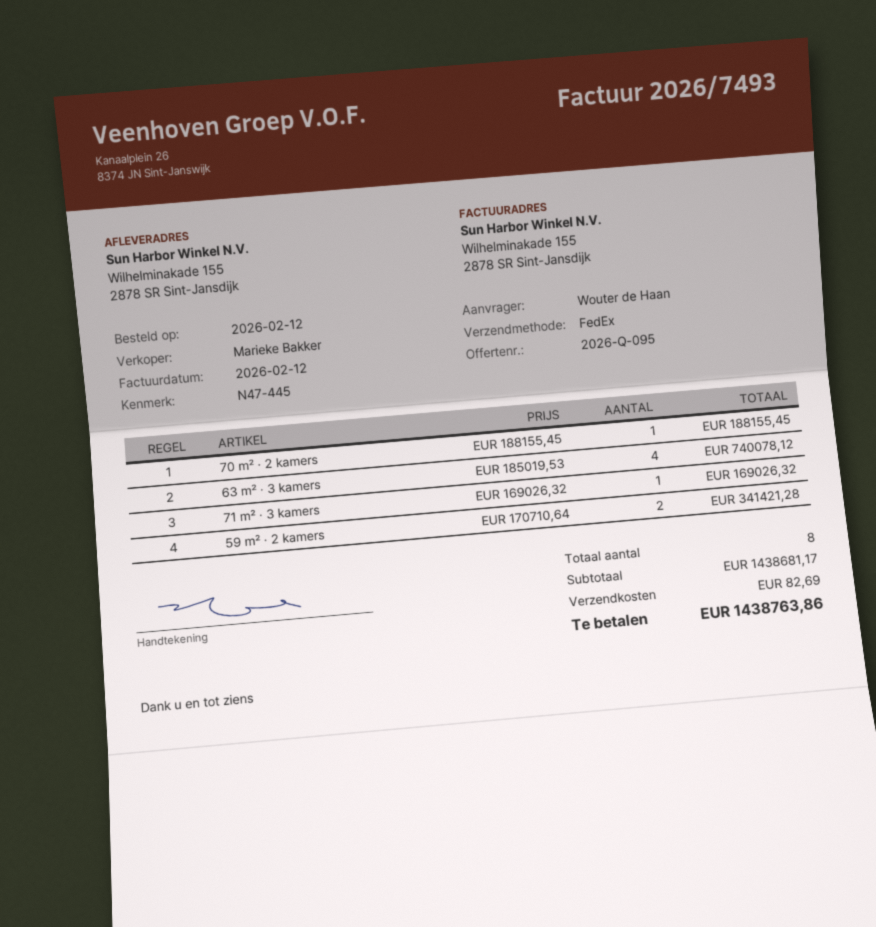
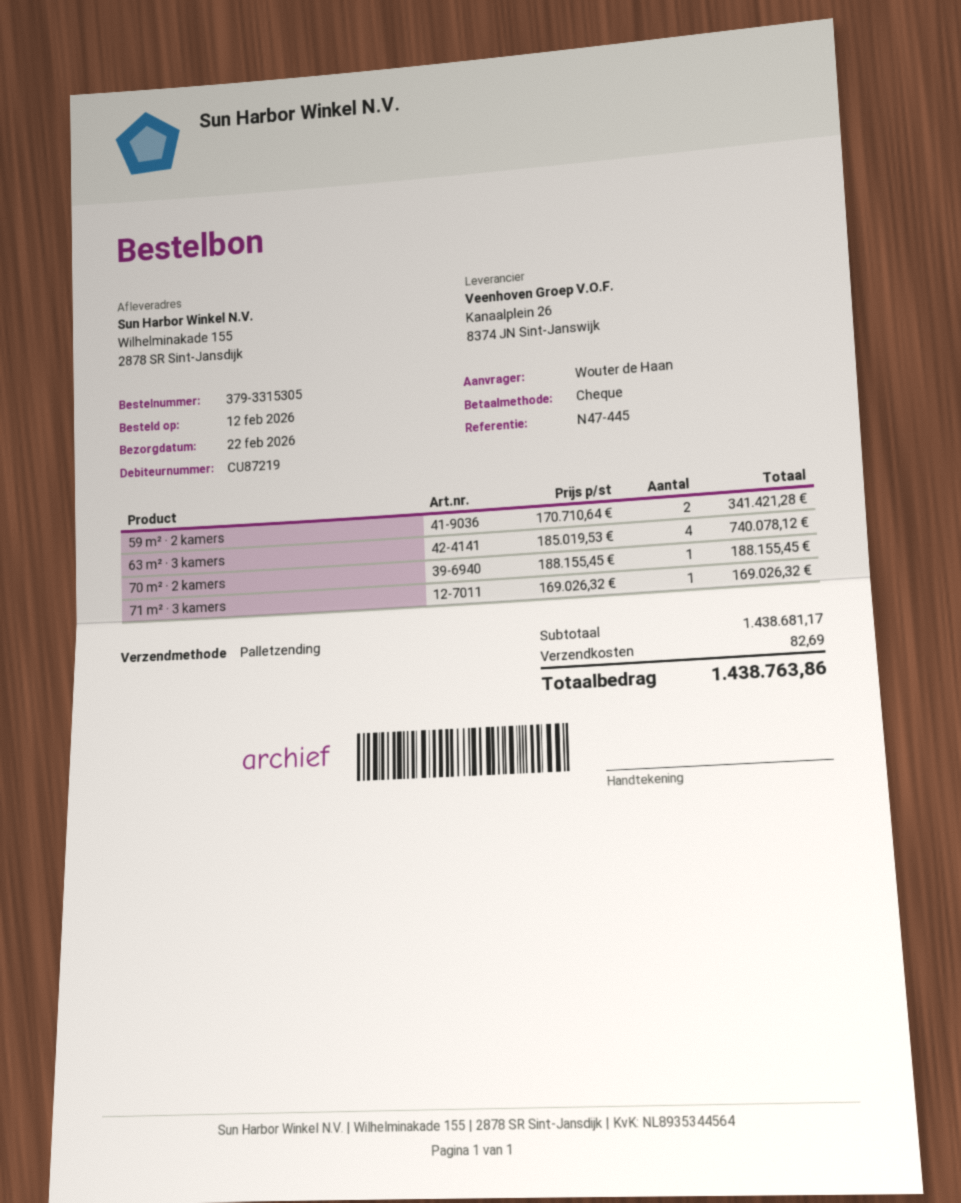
shipping method: FedEx -> pallet freight

